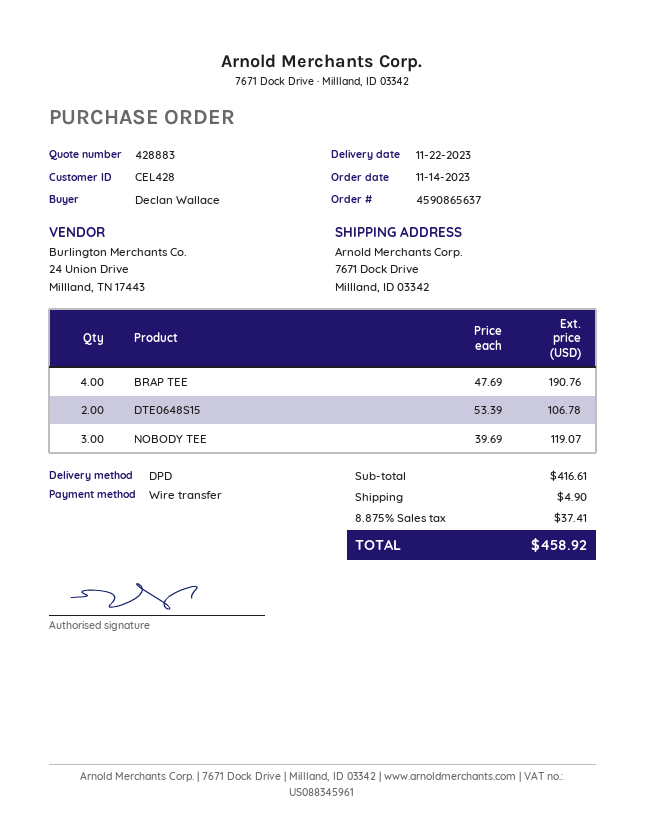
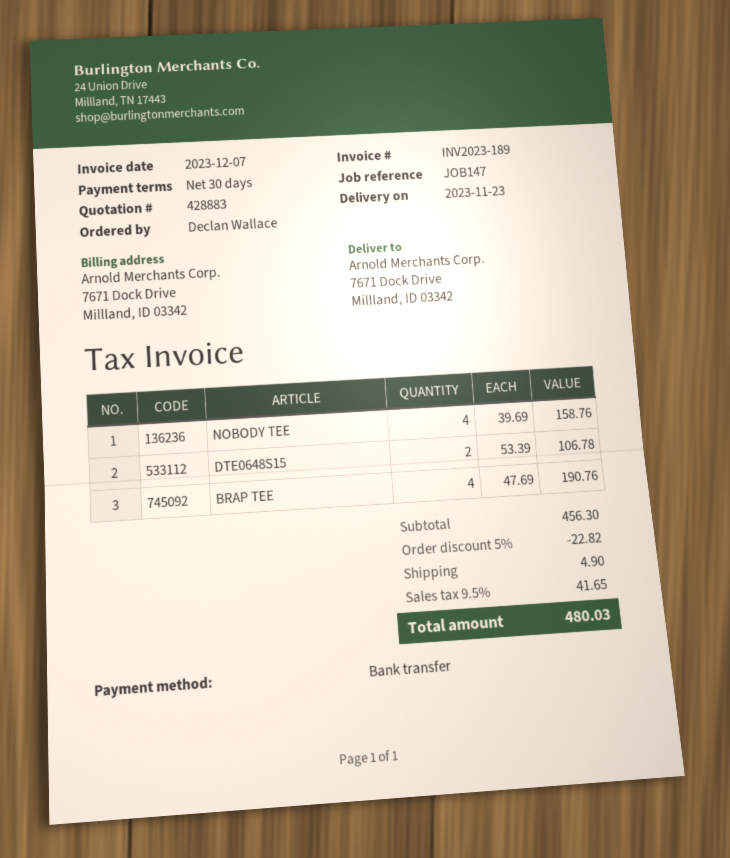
delivery date: 2023-11-22 -> 2023-11-23
NOBODY TEE: 3 x 39.69 = 119.07 -> 4 x 39.69 = 158.76
subtotal: 416.61 -> 456.30
discount: none -> 5% = 22.82
tax: 8.875% = 37.41 -> 9.5% = 41.65
total: 458.92 -> 480.03

